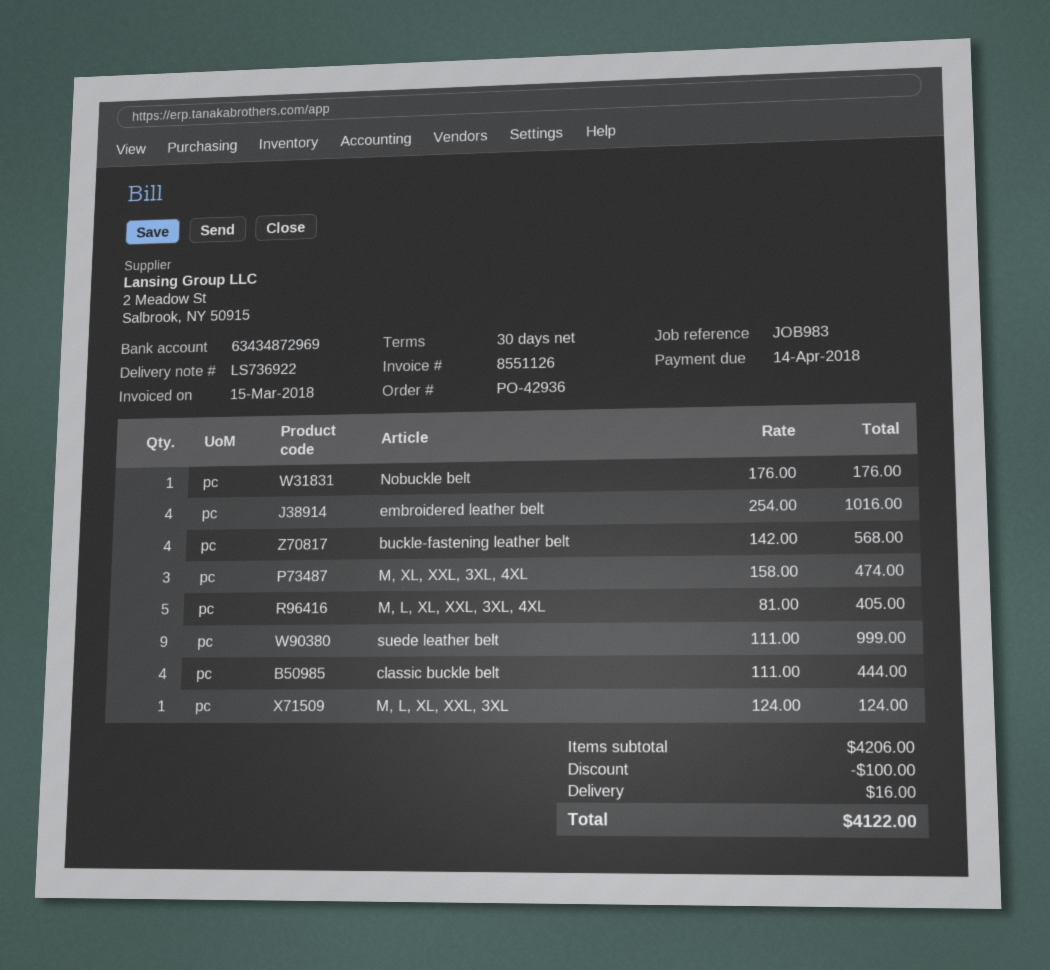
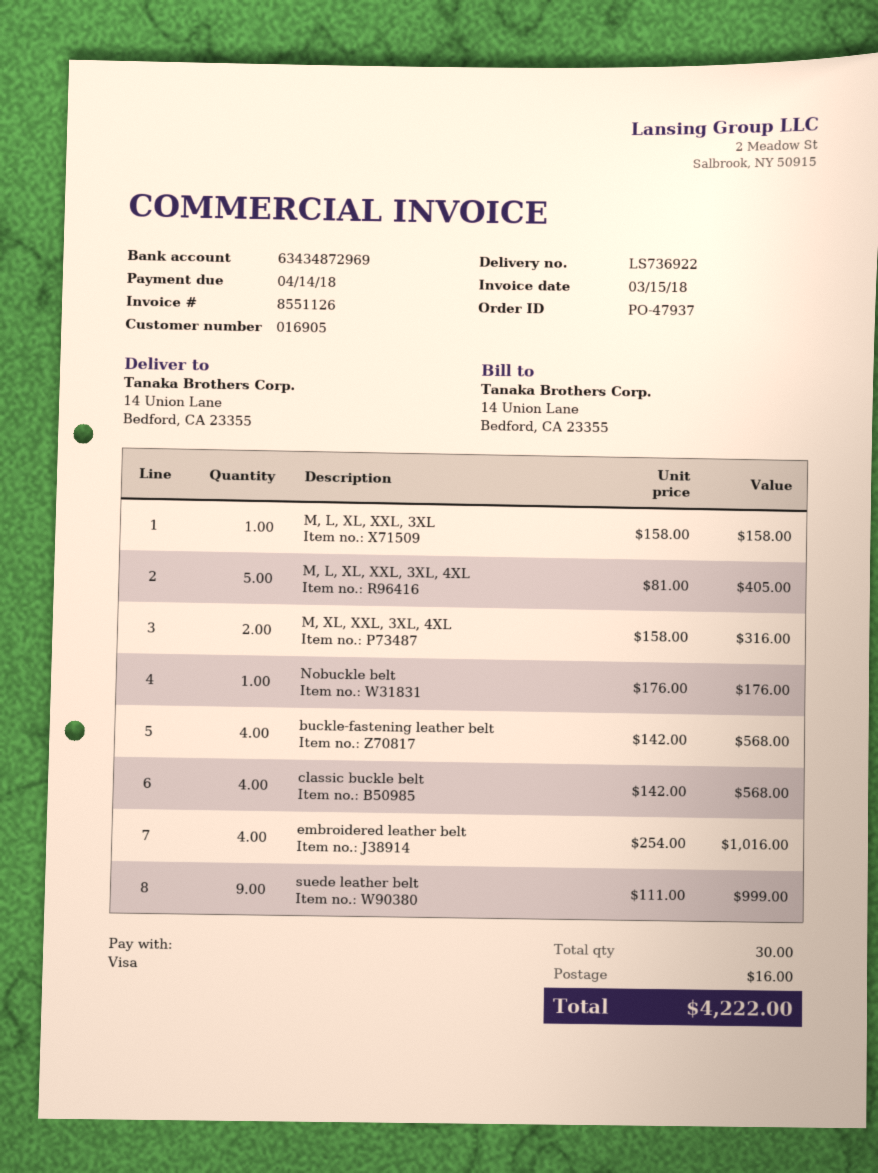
order number: PO-42936 -> PO-47937
M, XL, XXL, 3XL, 4XL: 3 x 158.00 = 474.00 -> 2 x 158.00 = 316.00
classic buckle belt: 4 x 111.00 = 444.00 -> 4 x 142.00 = 568.00
M, L, XL, XXL, 3XL: 1 x 124.00 = 124.00 -> 1 x 158.00 = 158.00
discount: 100.00 -> none
total: 4122.00 -> 4222.00

